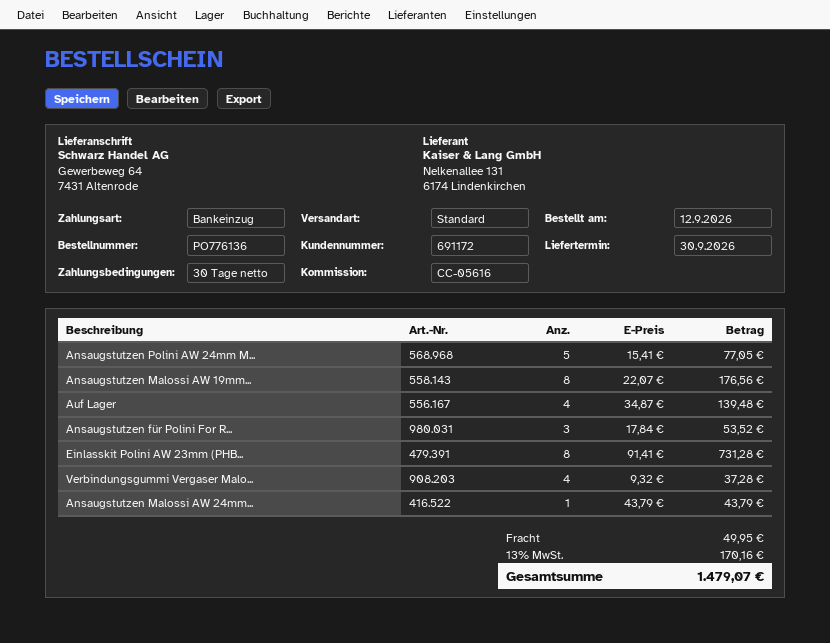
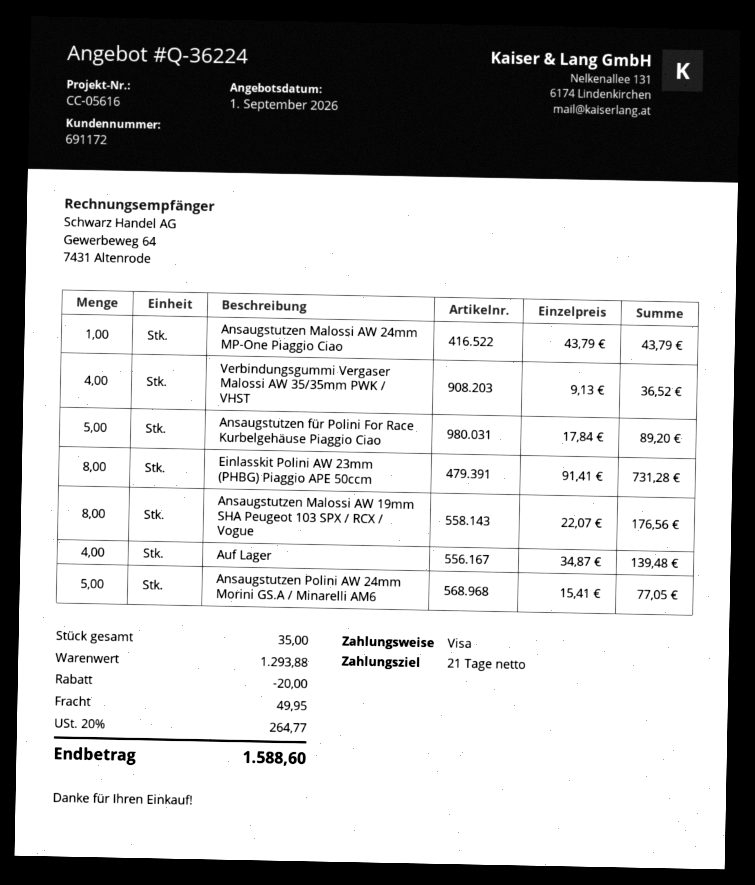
payment terms: 30 days -> 21 days
payment method: direct debit -> Visa
Ansaugstutzen für Polini For R...: 3 x 17.84 = 53.52 -> 5 x 17.84 = 89.20
Verbindungsgummi Vergaser Malo...: 4 x 9.32 = 37.28 -> 4 x 9.13 = 36.52
discount: none -> 20.00
tax: 13% = 170.16 -> 20% = 264.77
total: 1479.07 -> 1588.60

